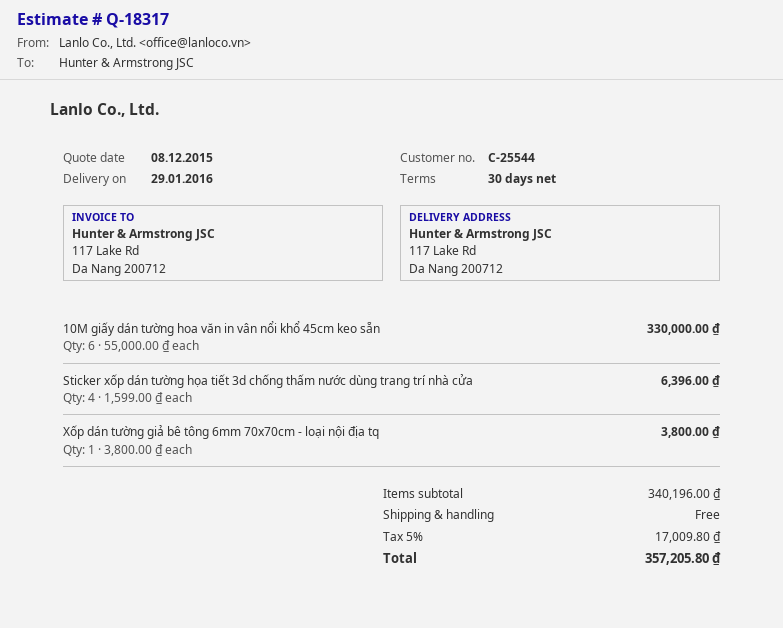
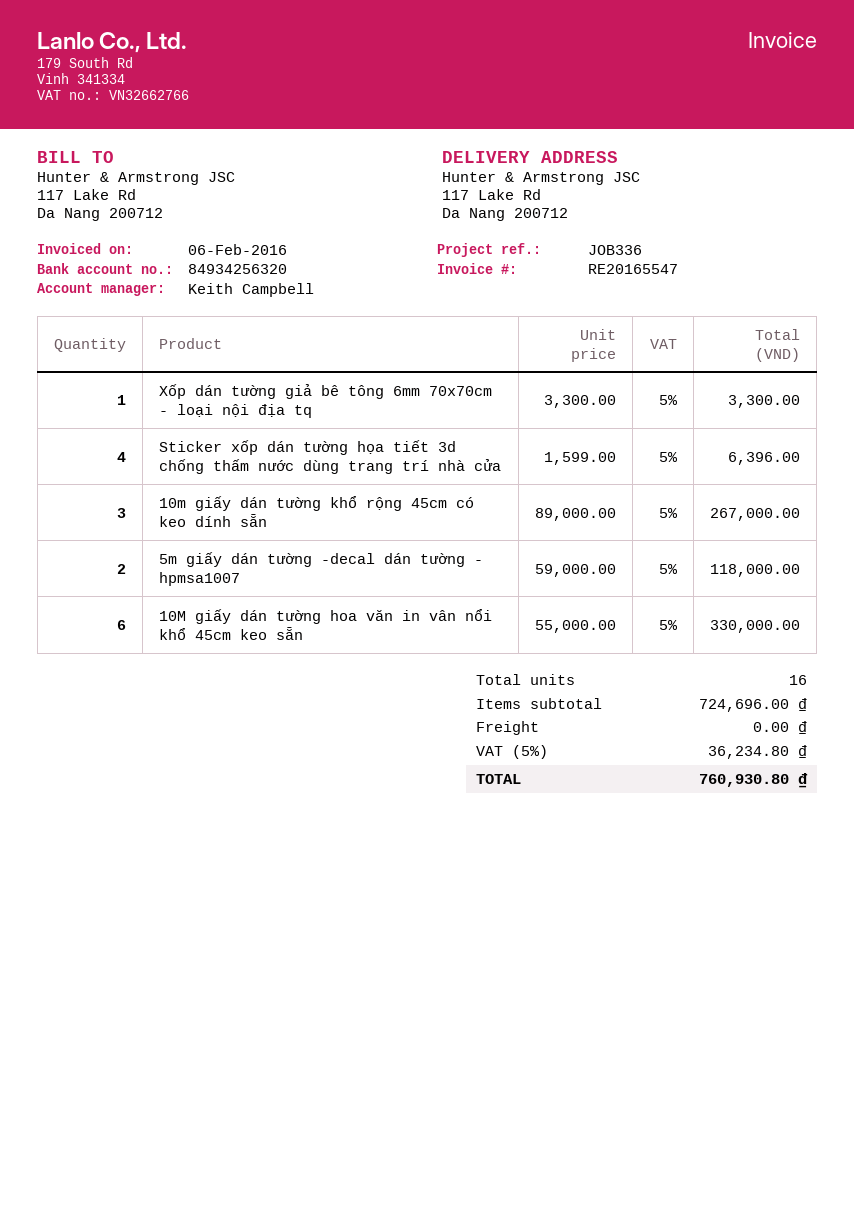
Xốp dán tường giả bê tông 6mm 70x70cm - loại nội địa tq: 1 x 3800.00 = 3800.00 -> 1 x 3300.00 = 3300.00
10m giấy dán tường khổ rộng 45cm có keo dính sẵn: none -> 3 x 89000.00 = 267000.00
5m giấy dán tường -decal dán tường - hpmsa1007: none -> 2 x 59000.00 = 118000.00
subtotal: 340196.00 -> 724696.00
tax: 5% = 17009.80 -> 5% = 36234.80
total: 357205.80 -> 760930.80

